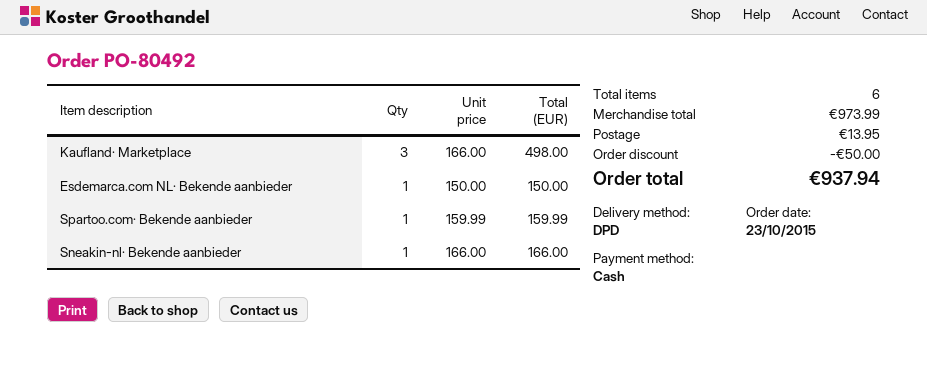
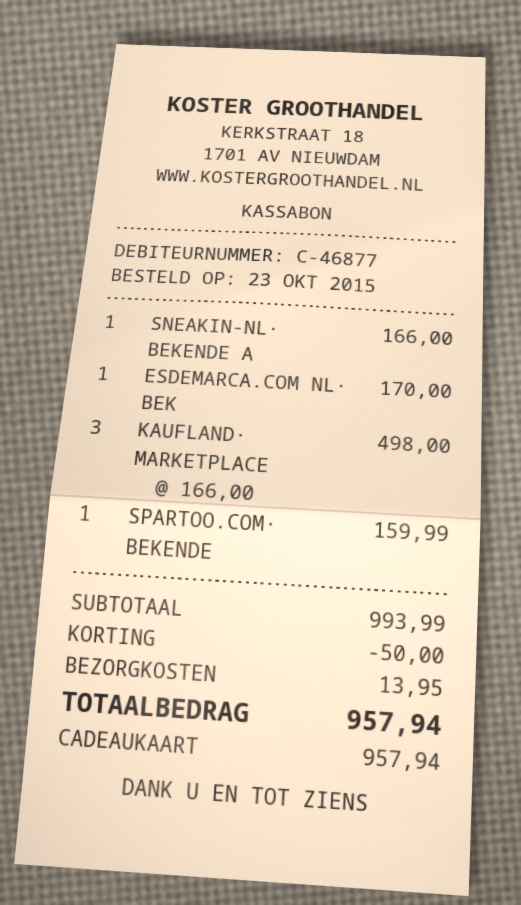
payment method: cash -> gift card
Esdemarca.com NL· Bekende aanbieder: 1 x 150.00 = 150.00 -> 1 x 170.00 = 170.00
subtotal: 973.99 -> 993.99
total: 937.94 -> 957.94

